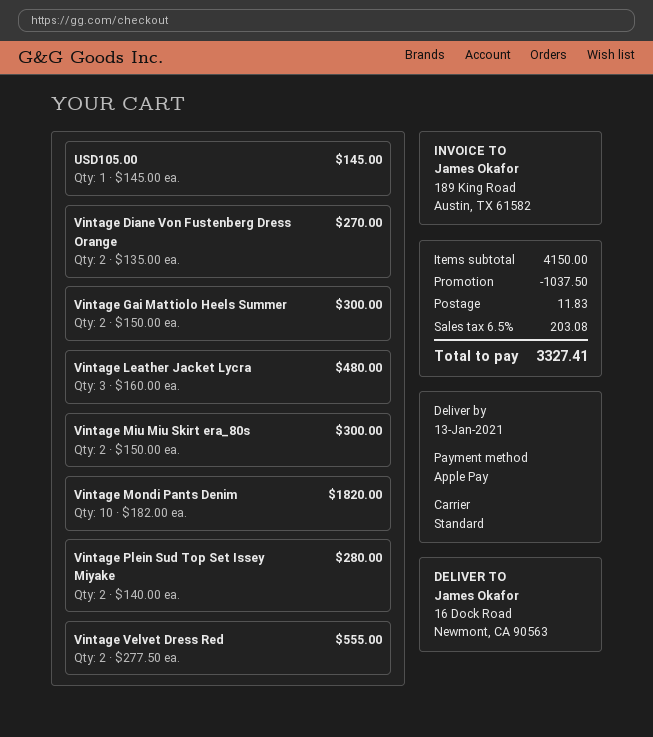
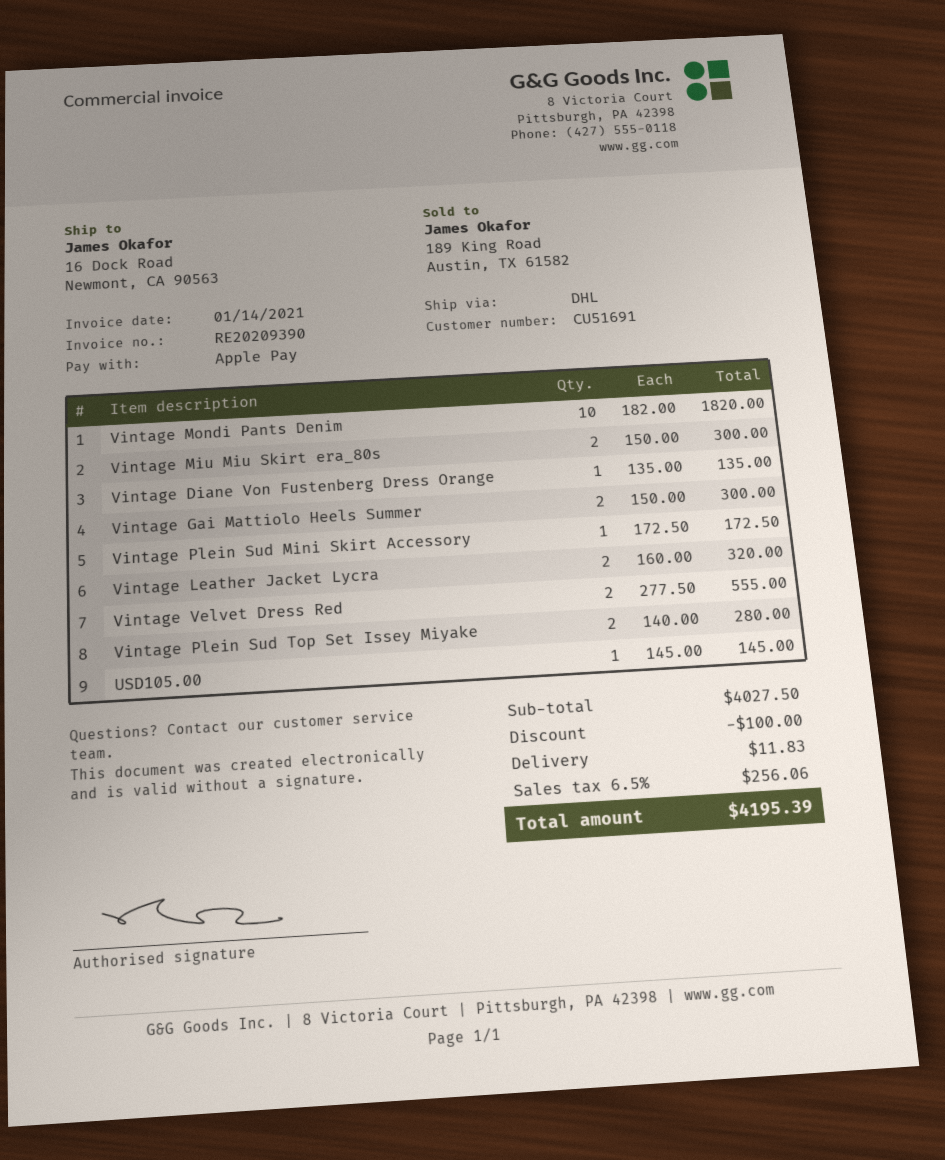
shipping method: standard -> DHL
Vintage Diane Von Fustenberg Dress Orange: 2 x 135.00 = 270.00 -> 1 x 135.00 = 135.00
Vintage Leather Jacket Lycra: 3 x 160.00 = 480.00 -> 2 x 160.00 = 320.00
Vintage Plein Sud Mini Skirt Accessory: none -> 1 x 172.50 = 172.50
subtotal: 4150.00 -> 4027.50
discount: 1037.50 -> 100.00
tax: 6.5% = 203.08 -> 6.5% = 256.06
total: 3327.41 -> 4195.39

